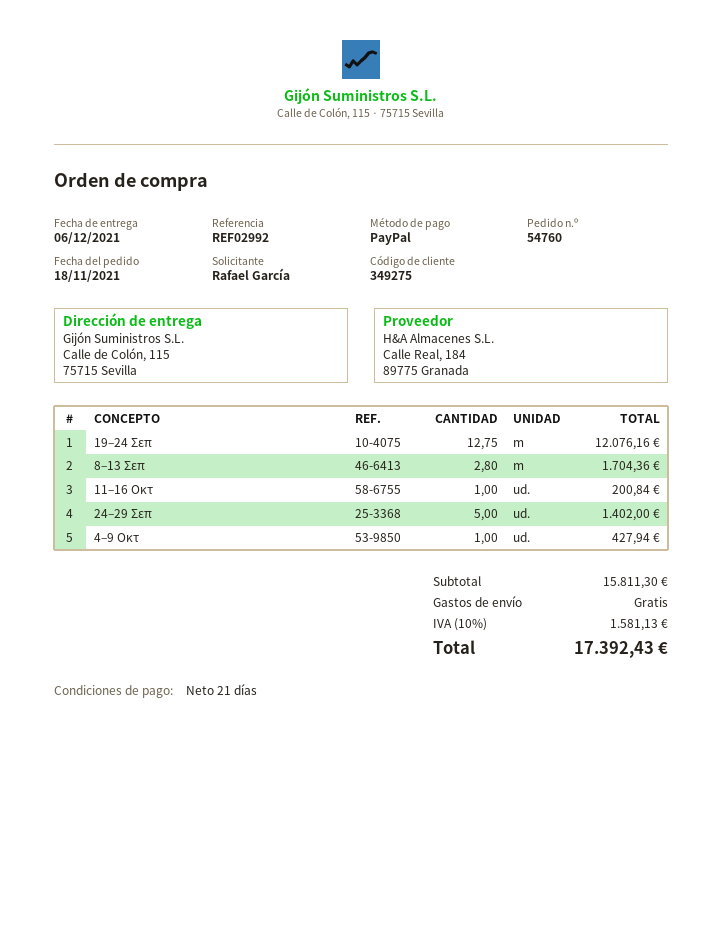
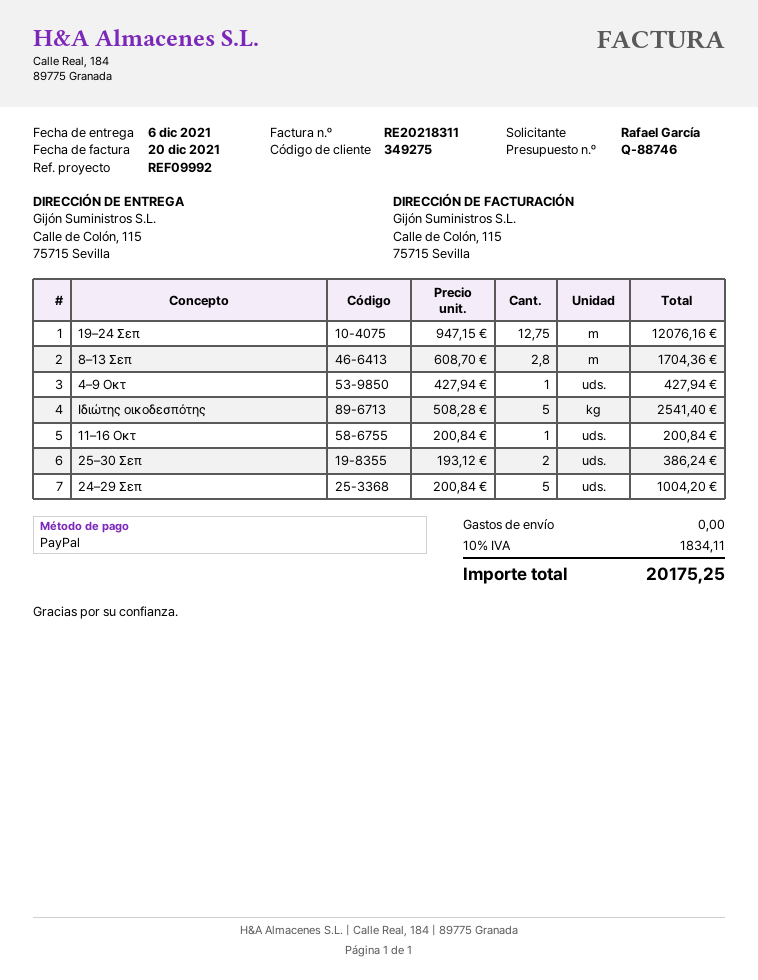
reference: REF02992 -> REF09992
24–29 Σεπ: 5 for 1402.00 -> 5 for 1004.20
Ιδιώτης οικοδεσπότης: none -> 5 for 2541.40
25–30 Σεπ: none -> 2 for 386.24
tax: 10% = 1581.13 -> 10% = 1834.11
total: 17392.43 -> 20175.25

